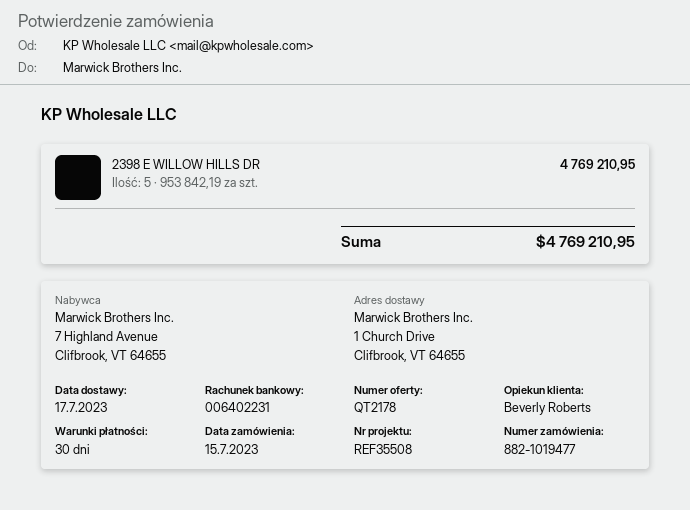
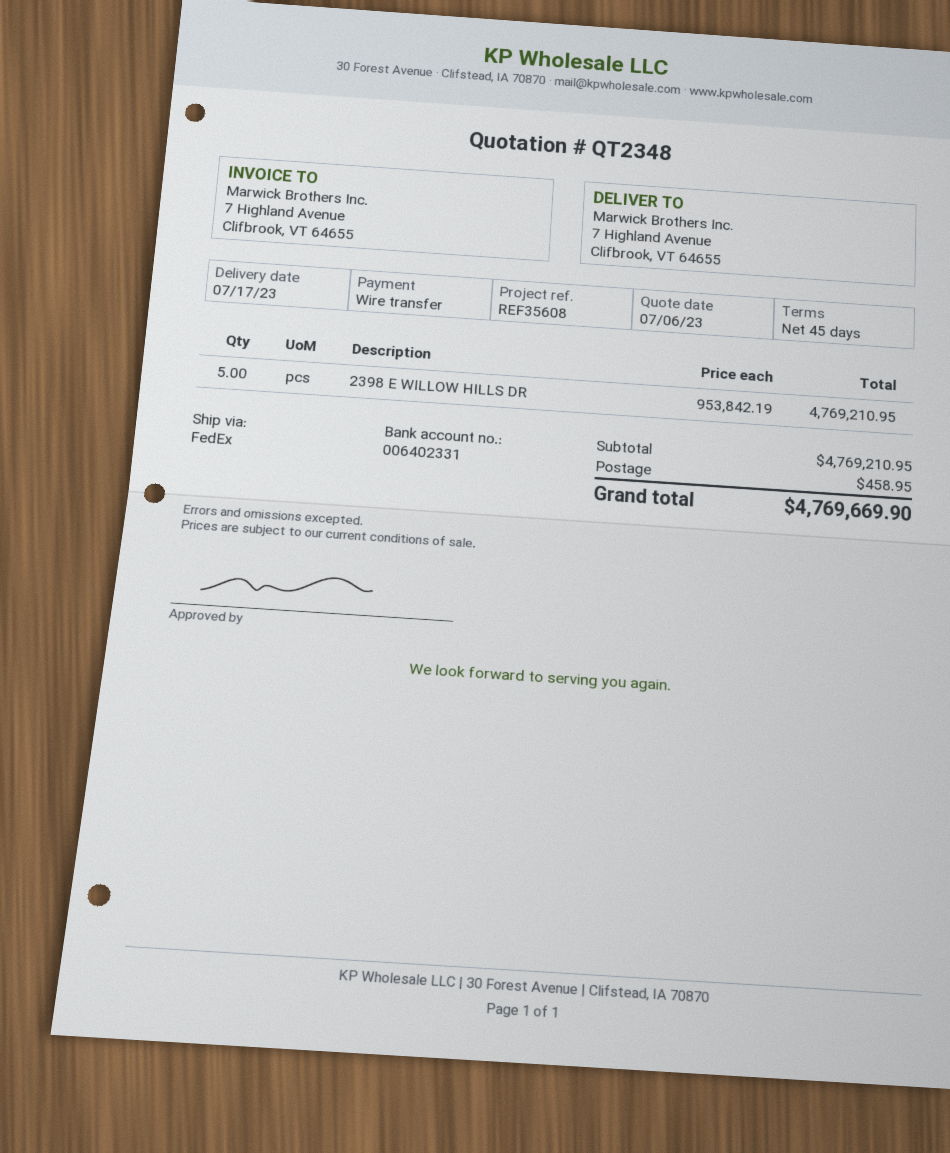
quote number: QT2178 -> QT2348
payment terms: 30 days -> 45 days
reference: REF35508 -> REF35608
bank account: 006402231 -> 006402331
ship to: 1 Church Drive, Clifbrook, VT 64655 -> 7 Highland Avenue, Clifbrook, VT 64655
shipping: none -> 458.95
total: 4769210.95 -> 4769669.90

